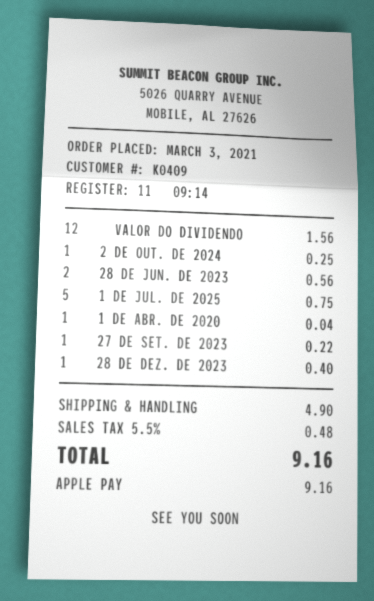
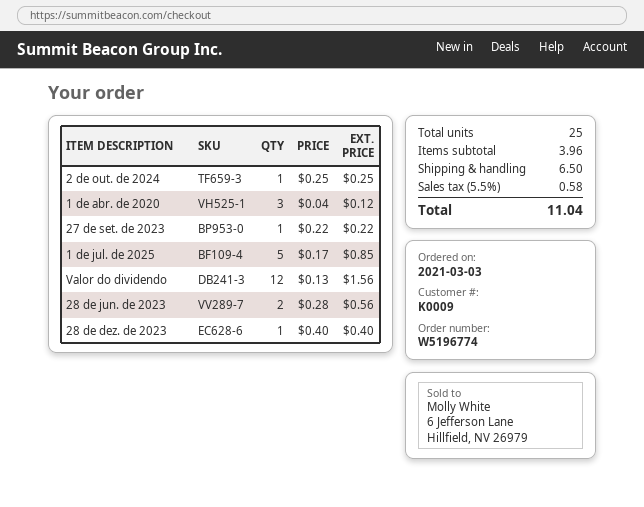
customer number: K0409 -> K0009
1 DE JUL. DE 2025: 5 for 0.75 -> 5 for 0.85
1 DE ABR. DE 2020: 1 for 0.04 -> 3 for 0.12
shipping: 4.90 -> 6.50
tax: 5.5% = 0.48 -> 5.5% = 0.58
total: 9.16 -> 11.04

